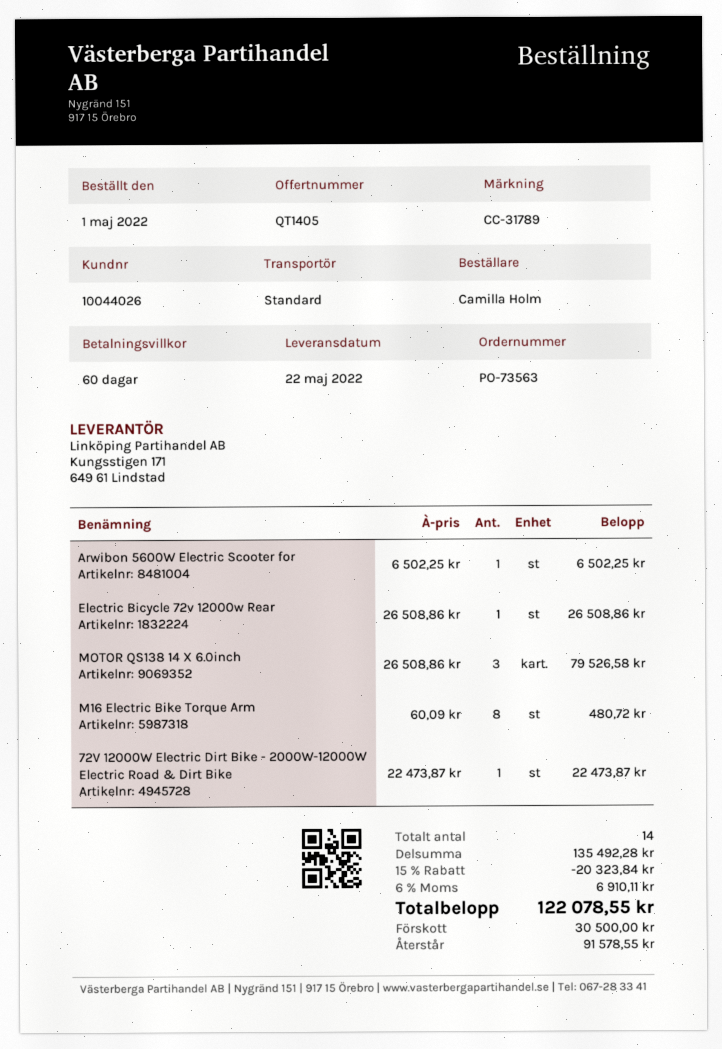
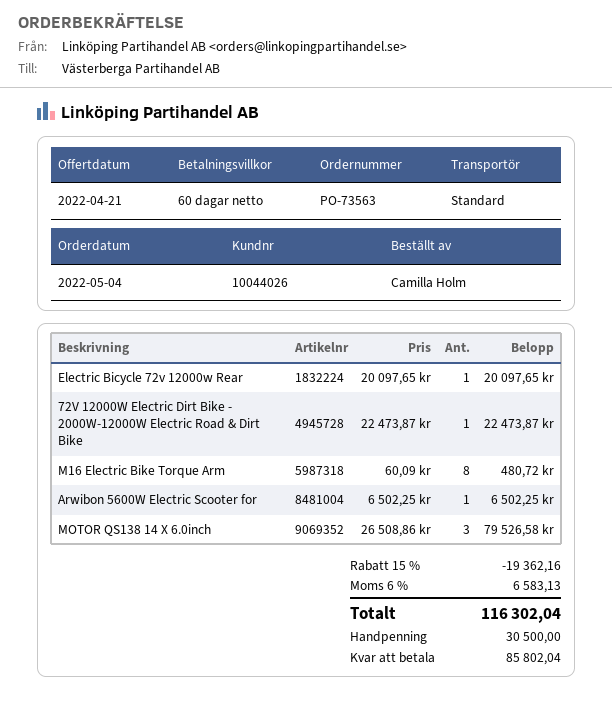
order date: 2022-05-01 -> 2022-05-04
Electric Bicycle 72v 12000w Rear: 1 x 26508.86 = 26508.86 -> 1 x 20097.65 = 20097.65
discount: 15% = 20323.84 -> 15% = 19362.16
tax: 6% = 6910.11 -> 6% = 6583.13
total: 122078.55 -> 116302.04
balance: 91578.55 -> 85802.04

